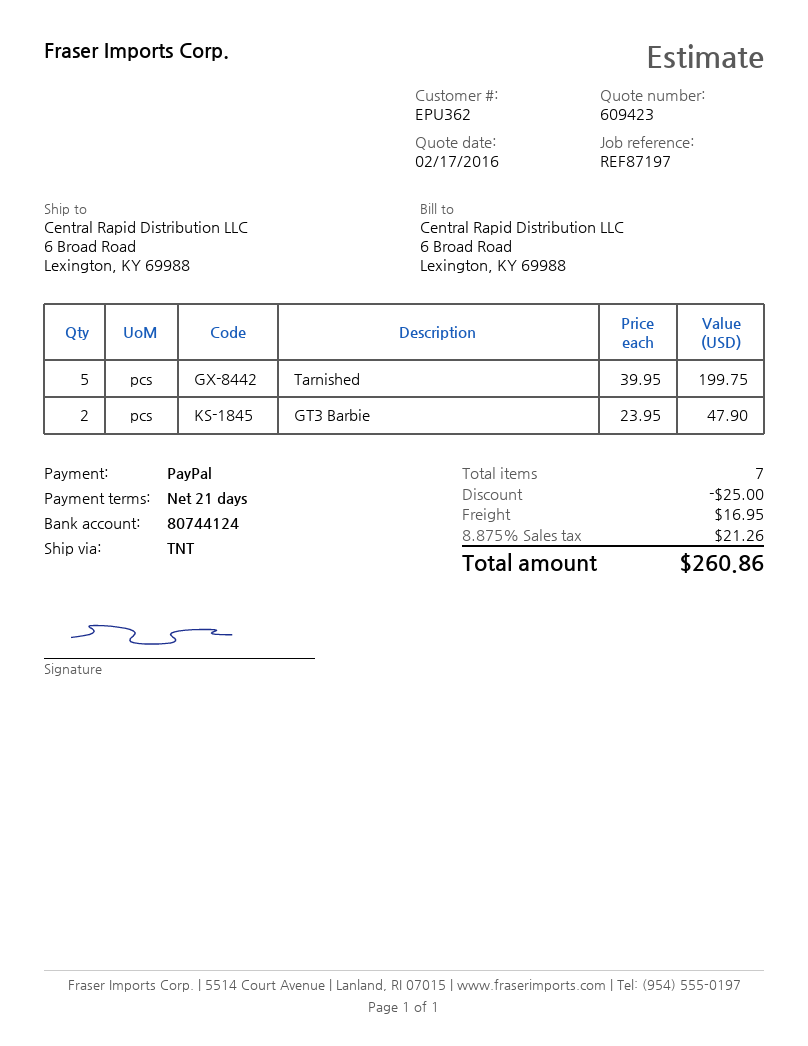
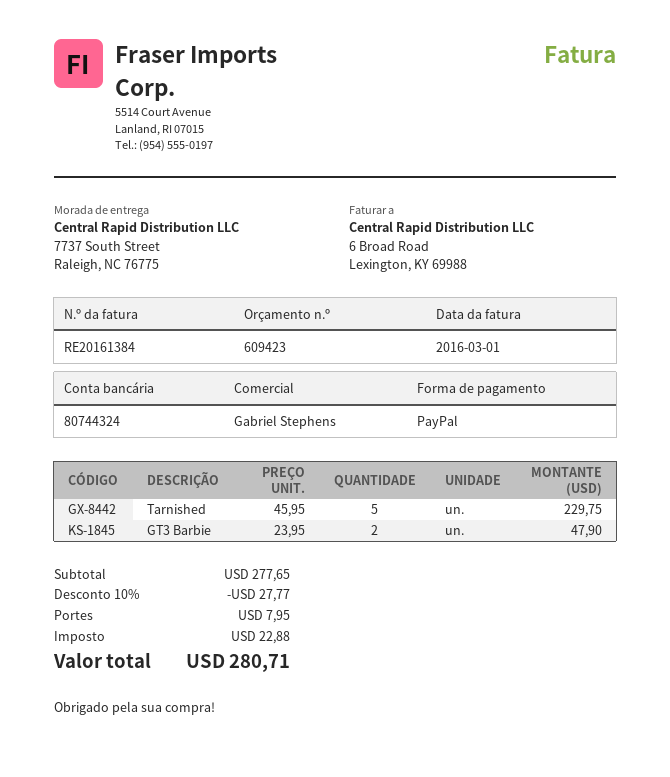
bank account: 80744124 -> 80744324
ship to: 6 Broad Road, Lexington, KY 69988 -> 7737 South Street, Raleigh, NC 76775
Tarnished: 5 x 39.95 = 199.75 -> 5 x 45.95 = 229.75
discount: 25.00 -> 27.77
shipping: 16.95 -> 7.95
tax: 21.26 -> 22.88
total: 260.86 -> 280.71

